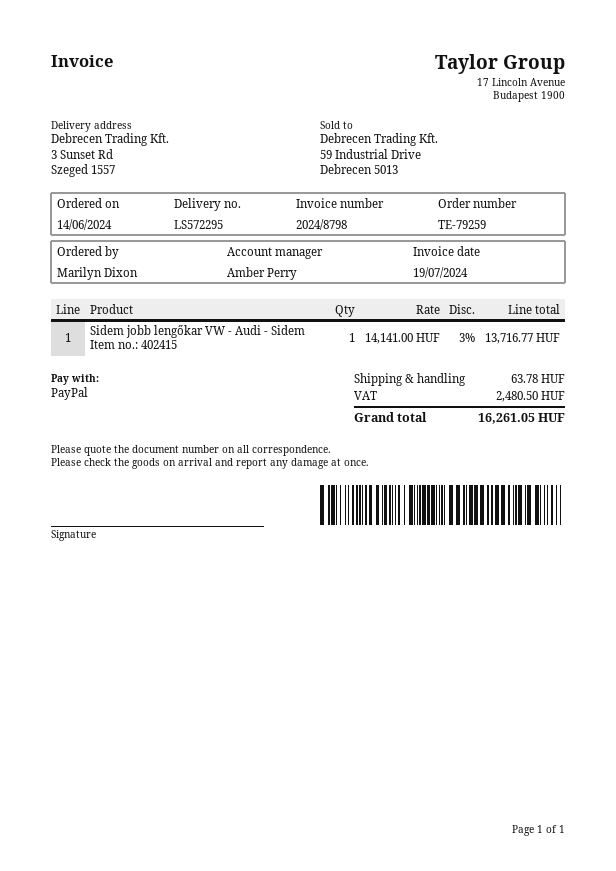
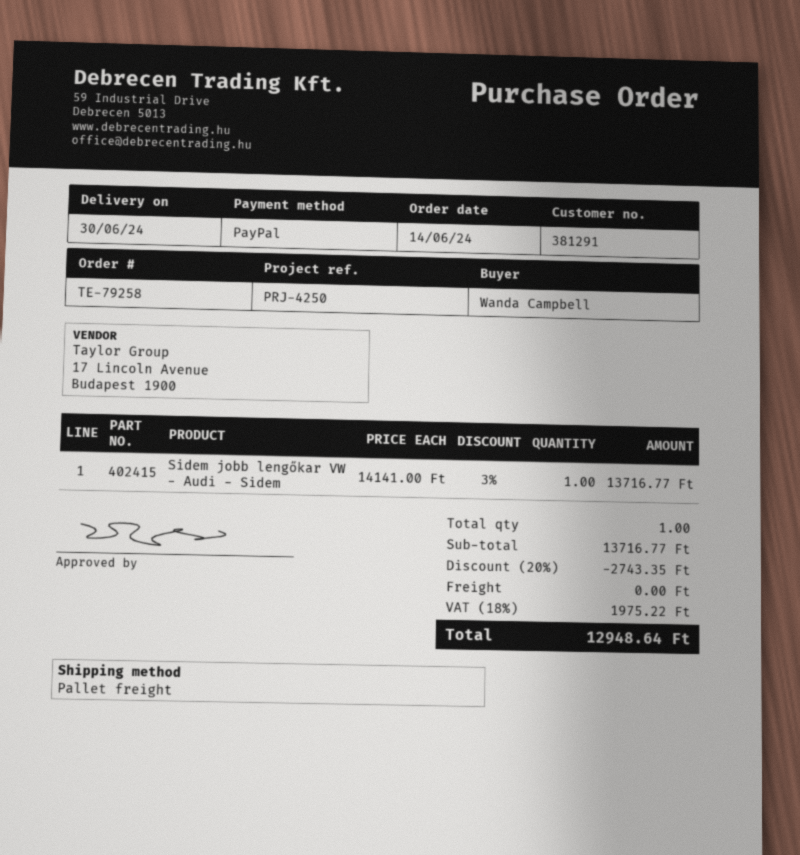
order number: TE-79259 -> TE-79258
ordered by: Marilyn Dixon -> Wanda Campbell
discount: none -> 20% = 2743.35
shipping: 63.78 -> 0.00
tax: 2480.50 -> 1975.22
total: 16261.05 -> 12948.64

